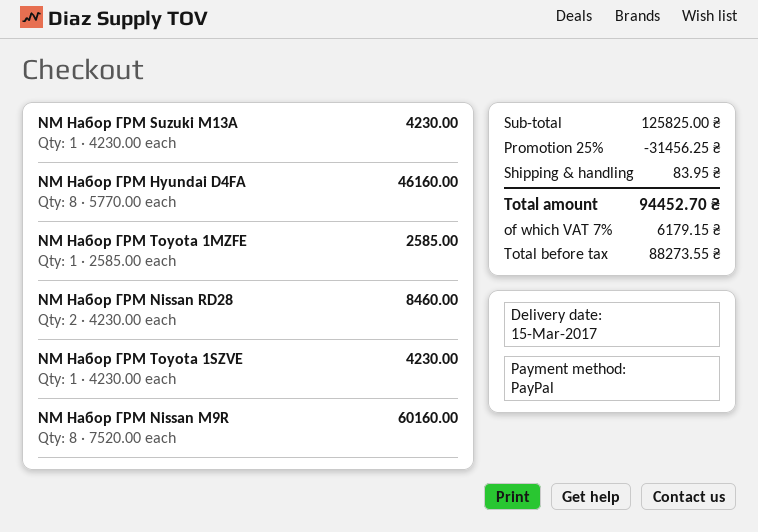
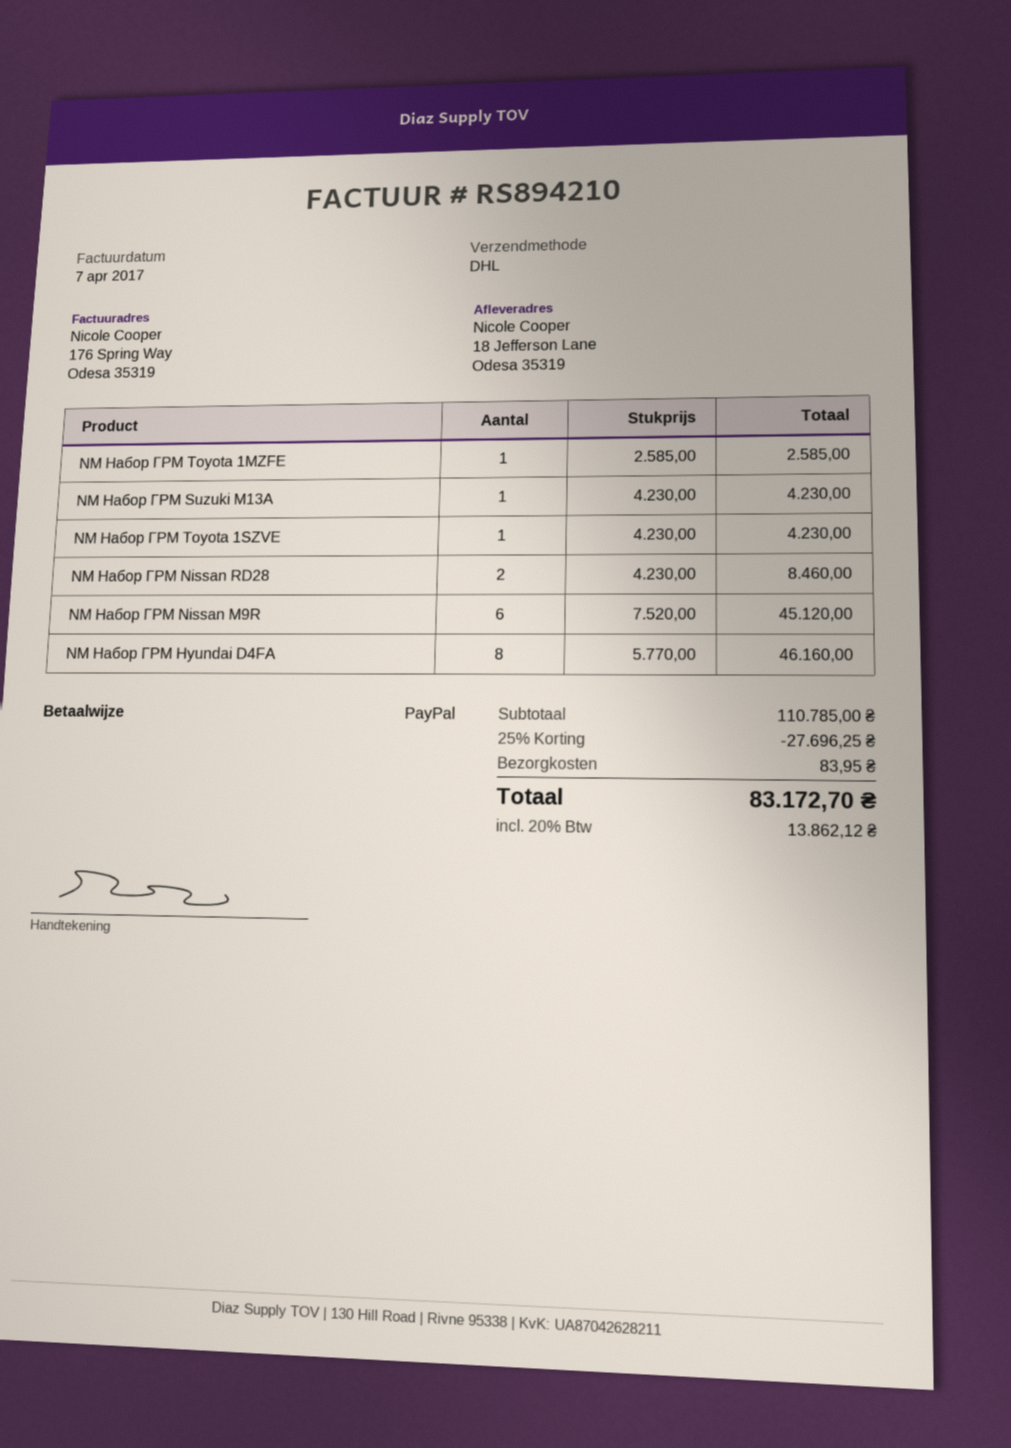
NM Набор ГРМ Nissan M9R: 8 x 7520.00 = 60160.00 -> 6 x 7520.00 = 45120.00
subtotal: 125825.00 -> 110785.00
discount: 25% = 31456.25 -> 25% = 27696.25
tax: 7% = 6179.15 -> 20% = 13862.12
total: 94452.70 -> 83172.70

